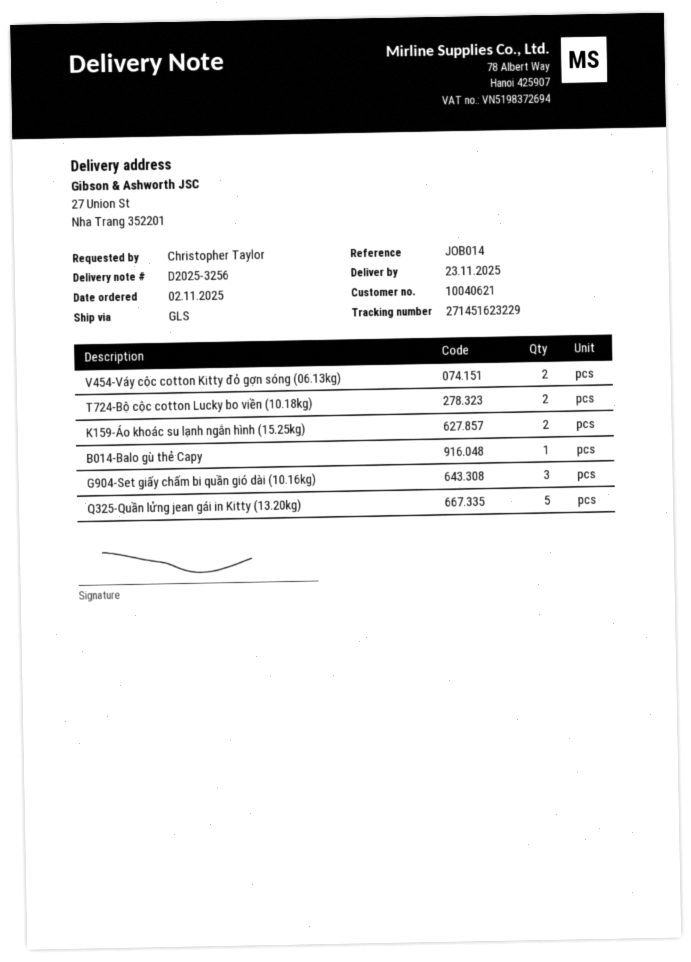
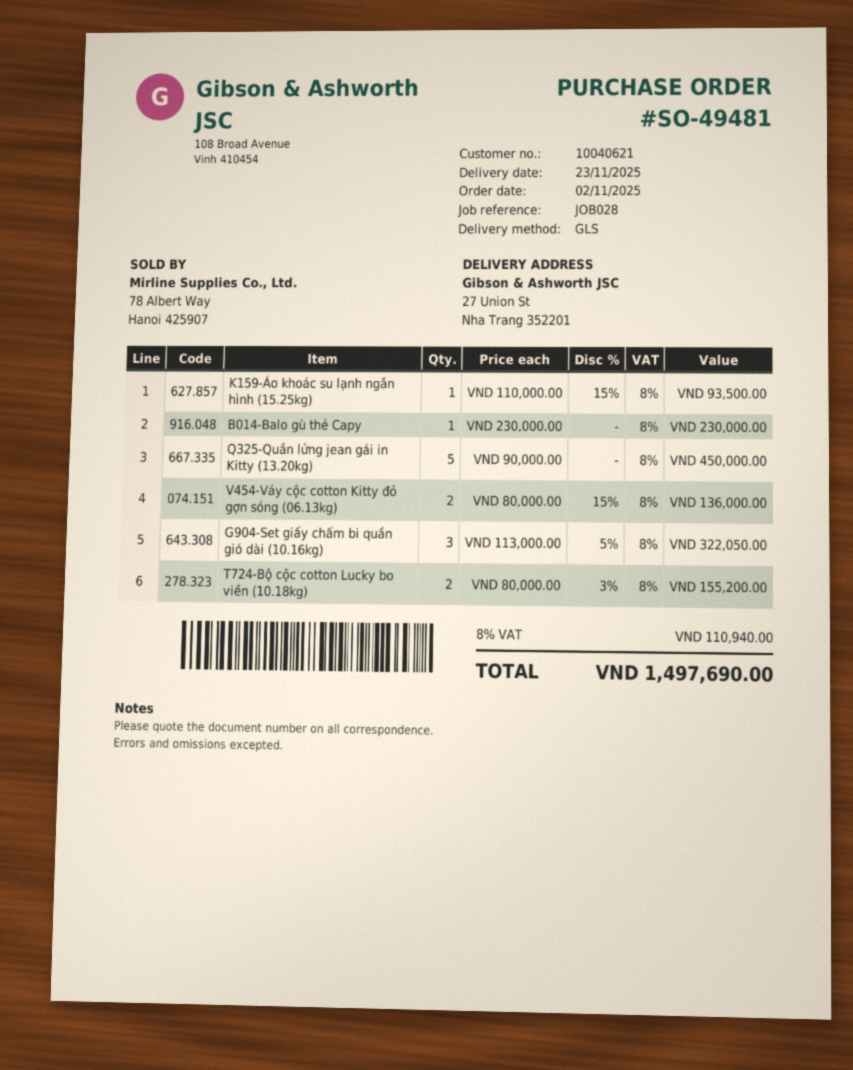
reference: JOB014 -> JOB028
K159-Áo khoác su lạnh ngắn hình (15.25kg): 2 -> 1

